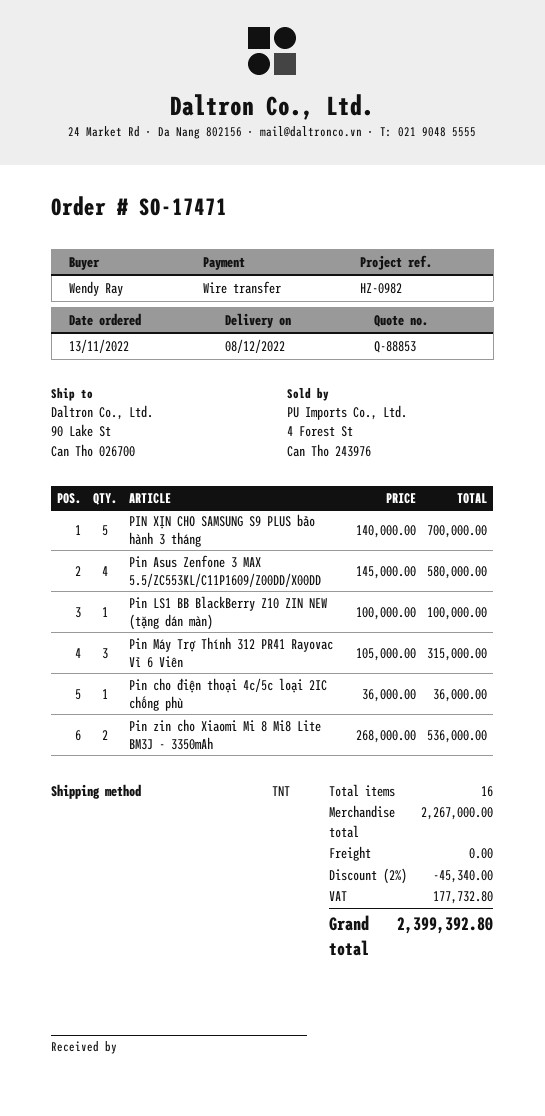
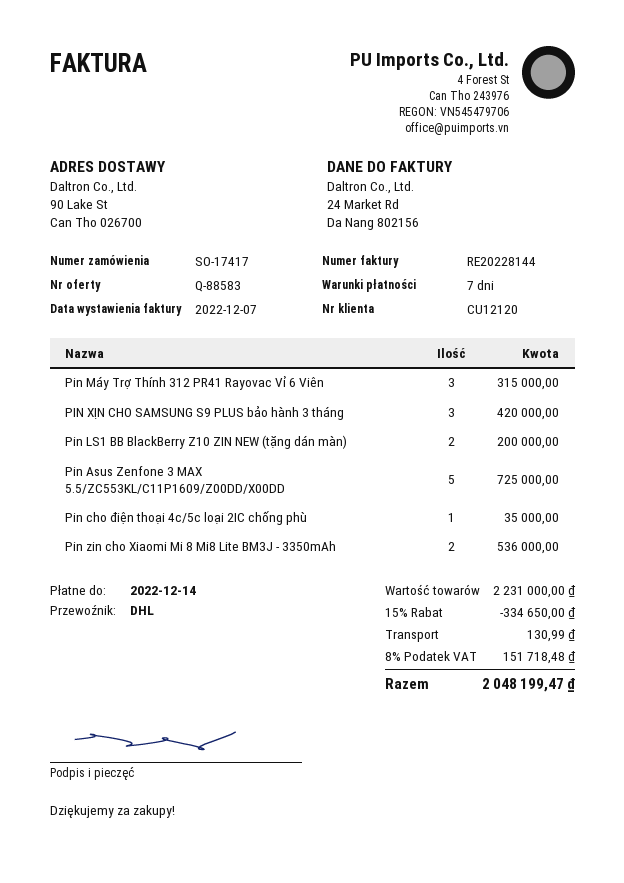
quote number: Q-88853 -> Q-88583
order number: SO-17471 -> SO-17417
shipping method: TNT -> DHL
PIN XỊN CHO SAMSUNG S9 PLUS bảo hành 3 tháng: 5 for 700000.00 -> 3 for 420000.00
Pin Asus Zenfone 3 MAX 5.5/ZC553KL/C11P1609/Z00DD/X00DD: 4 for 580000.00 -> 5 for 725000.00
Pin LS1 BB BlackBerry Z10 ZIN NEW (tặng dán màn): 1 for 100000.00 -> 2 for 200000.00
Pin cho điện thoại 4c/5c loại 2IC chống phù: 1 for 36000.00 -> 1 for 35000.00
subtotal: 2267000.00 -> 2231000.00
discount: 2% = 45340.00 -> 15% = 334650.00
shipping: 0.00 -> 130.99
tax: 177732.80 -> 151718.48
total: 2399392.80 -> 2048199.47

